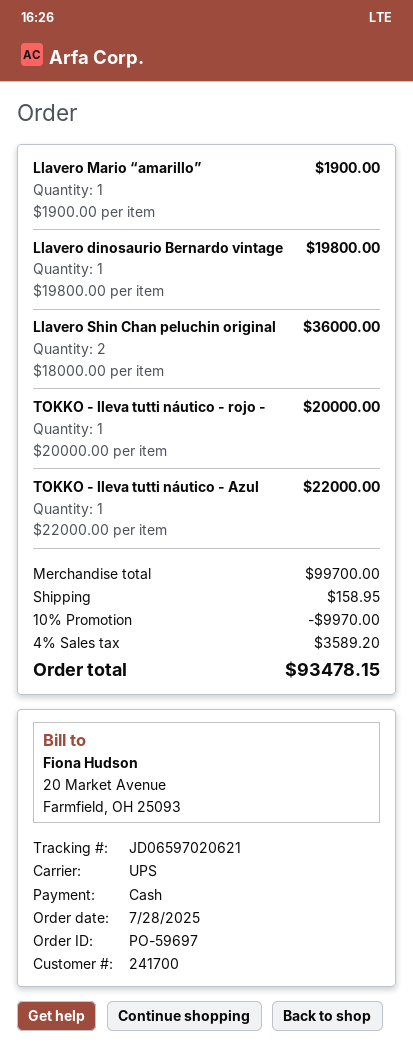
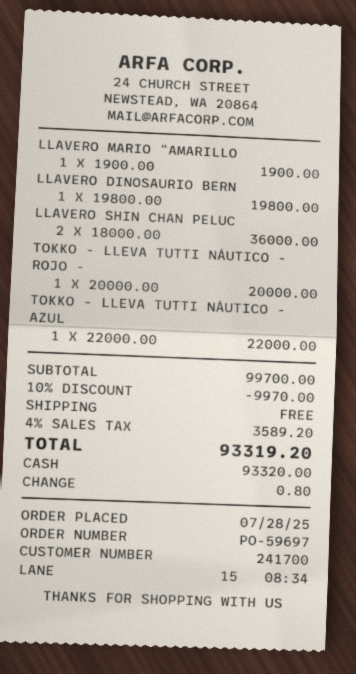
shipping: 158.95 -> 0.00
total: 93478.15 -> 93319.20

